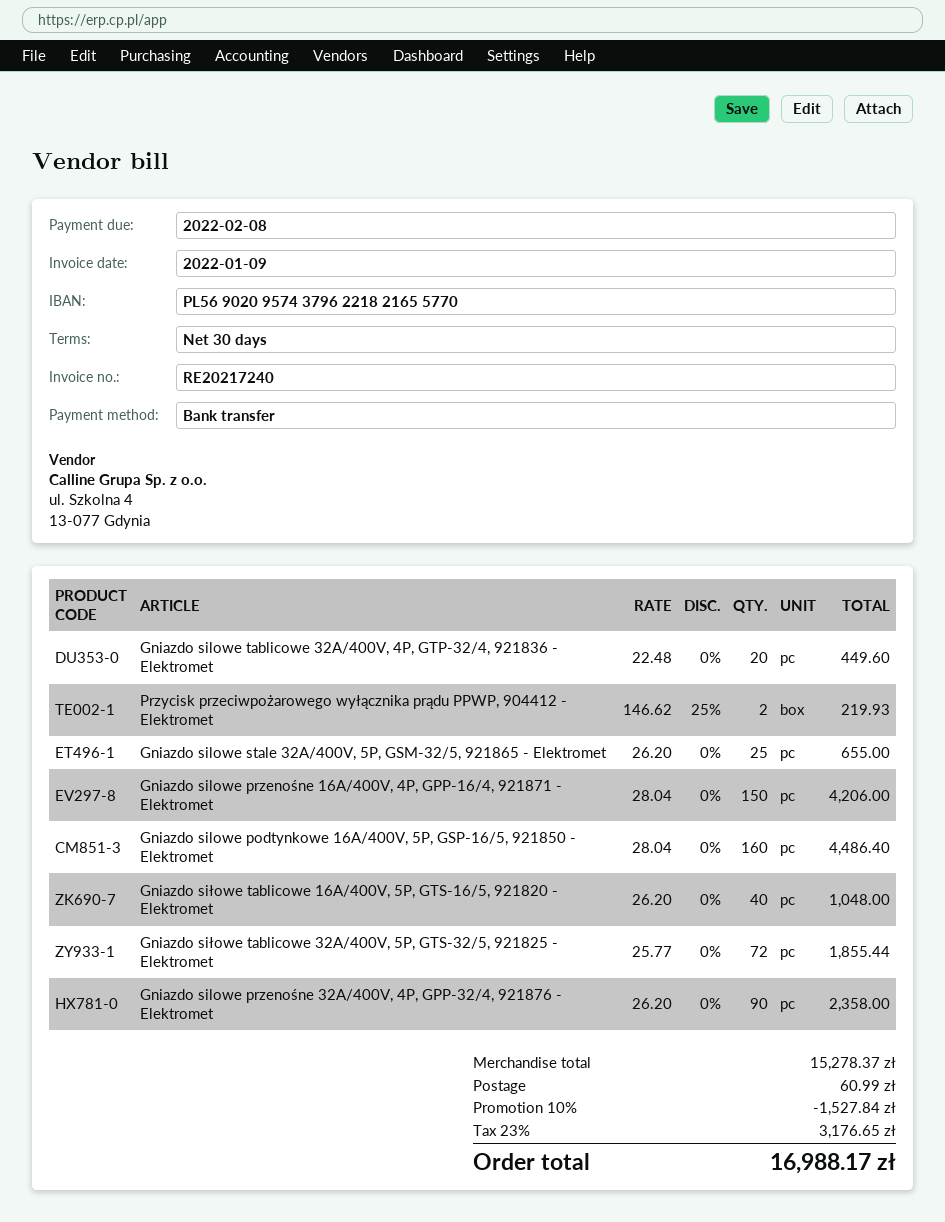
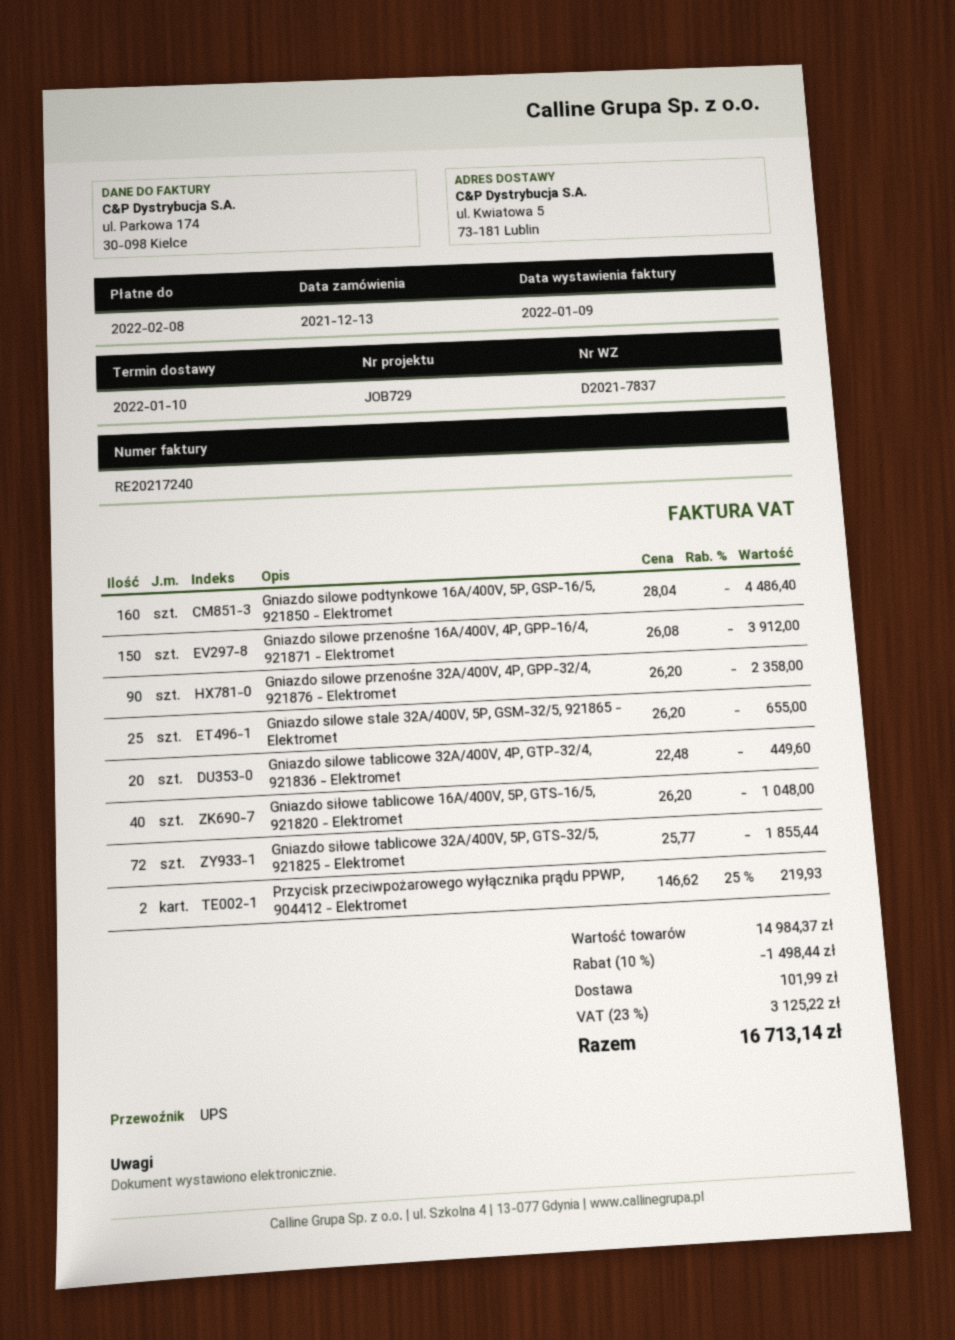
Gniazdo silowe przenośne 16A/400V, 4P, GPP-16/4, 921871 - Elektromet: 150 x 28.04 = 4206.00 -> 150 x 26.08 = 3912.00
subtotal: 15278.37 -> 14984.37
discount: 10% = 1527.84 -> 10% = 1498.44
shipping: 60.99 -> 101.99
tax: 23% = 3176.65 -> 23% = 3125.22
total: 16988.17 -> 16713.14

